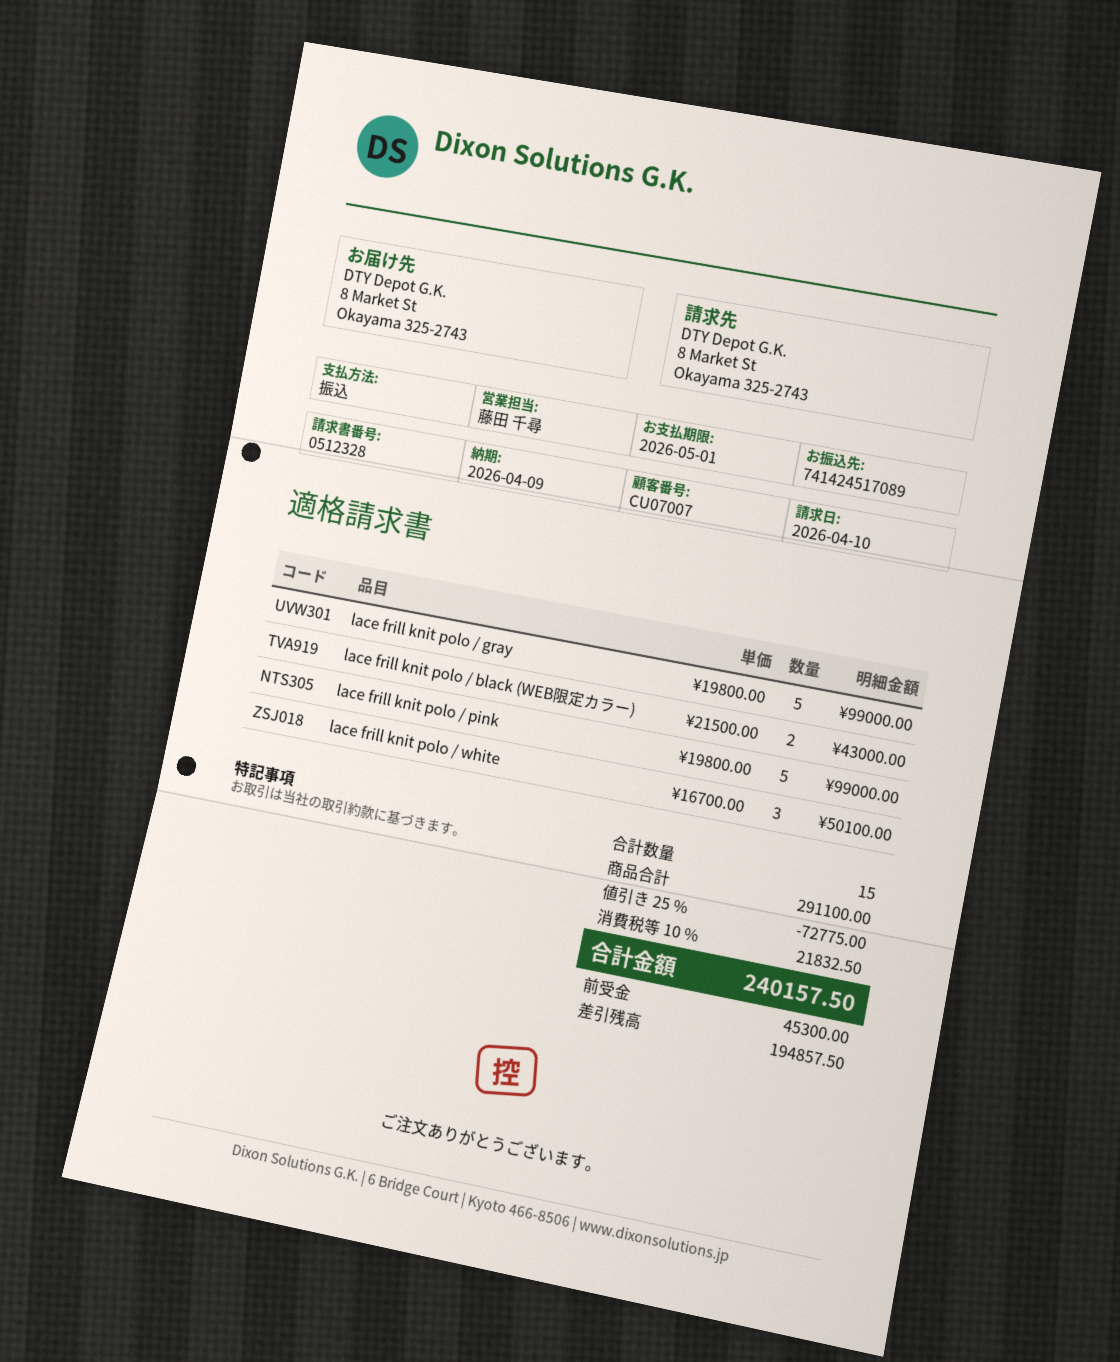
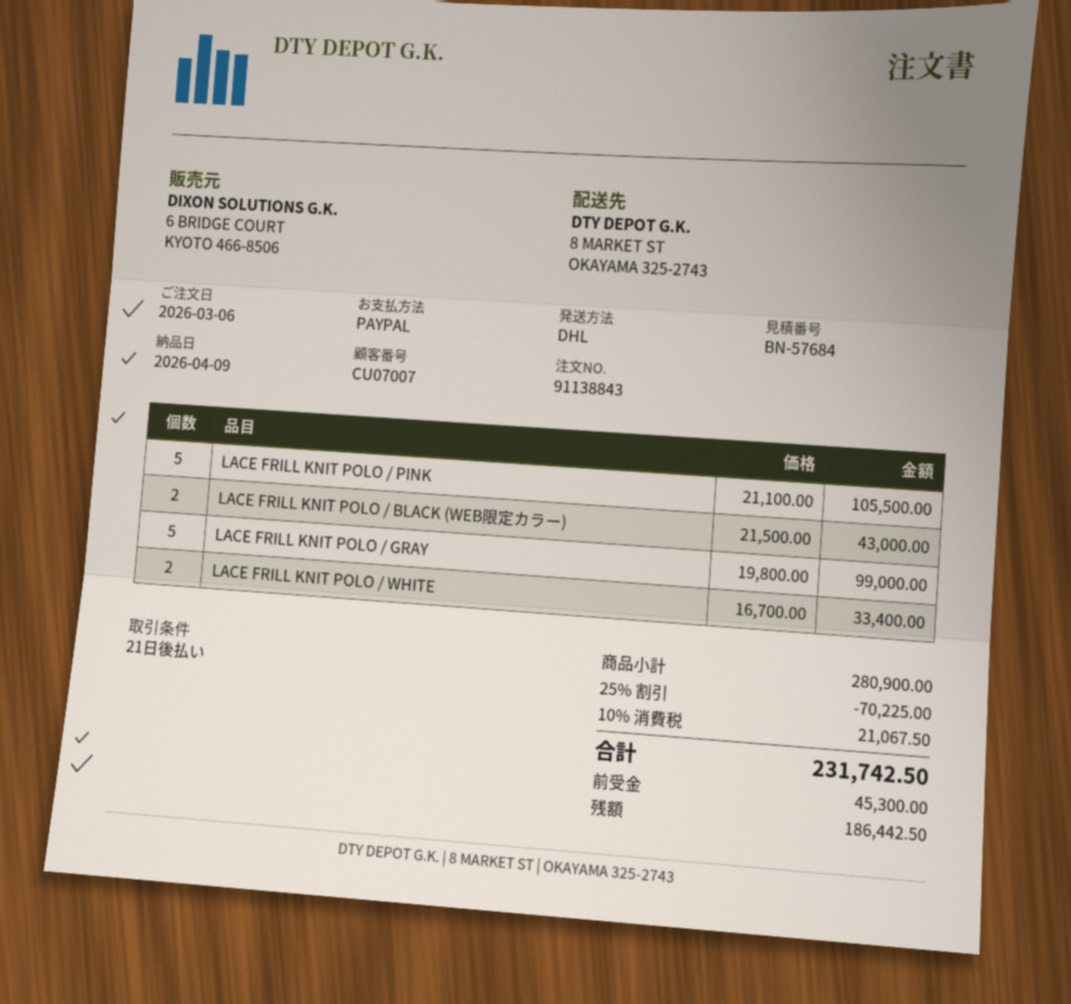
payment method: bank transfer -> PayPal
lace frill knit polo / pink: 5 x 19800.00 = 99000.00 -> 5 x 21100.00 = 105500.00
lace frill knit polo / white: 3 x 16700.00 = 50100.00 -> 2 x 16700.00 = 33400.00
subtotal: 291100.00 -> 280900.00
discount: 25% = 72775.00 -> 25% = 70225.00
tax: 10% = 21832.50 -> 10% = 21067.50
total: 240157.50 -> 231742.50
balance: 194857.50 -> 186442.50

